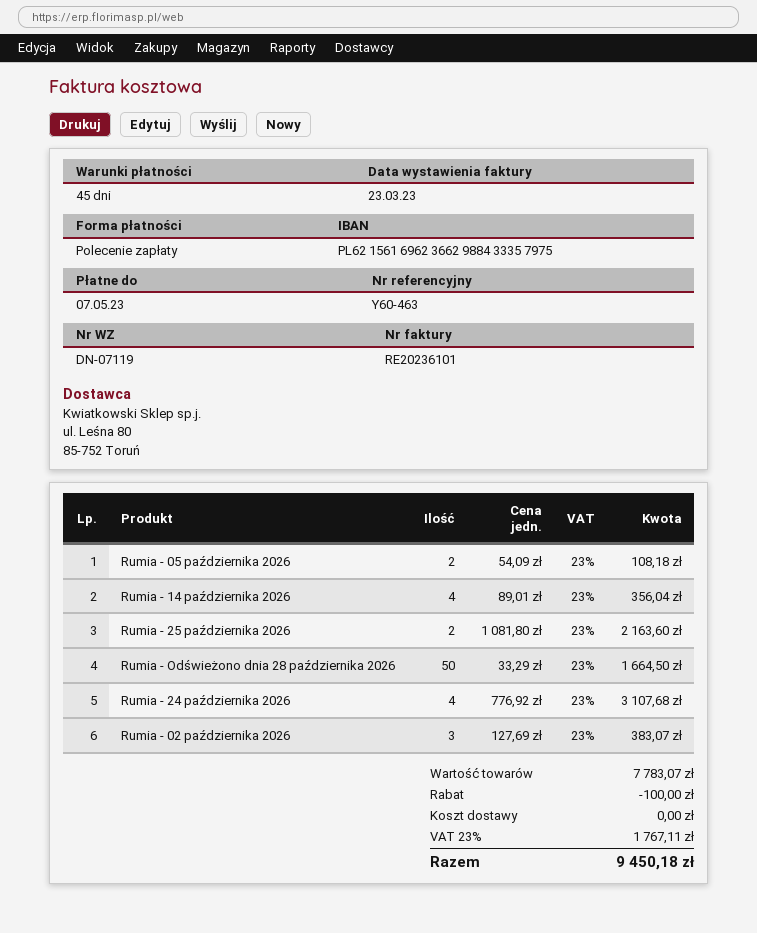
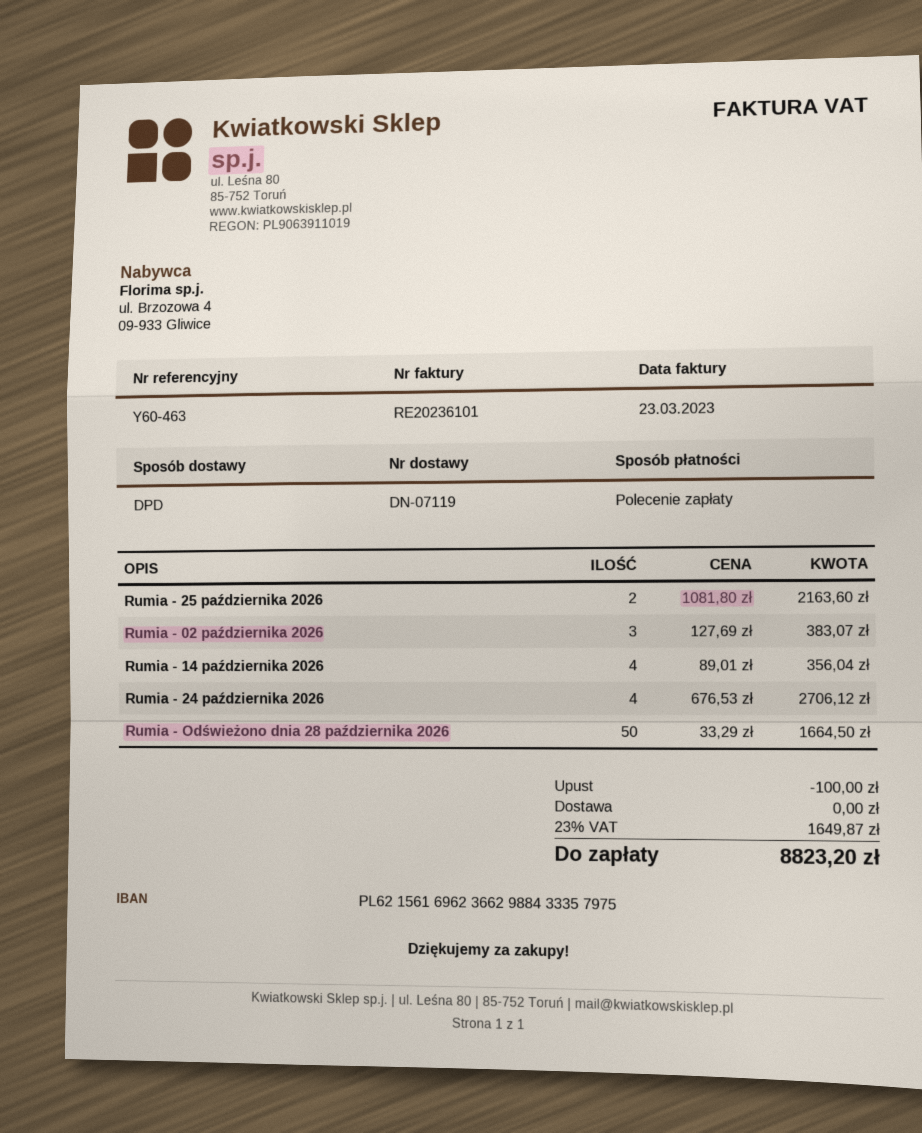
Rumia - 05 października 2026: 2 x 54.09 = 108.18 -> none
Rumia - 24 października 2026: 4 x 776.92 = 3107.68 -> 4 x 676.53 = 2706.12
tax: 23% = 1767.11 -> 23% = 1649.87
total: 9450.18 -> 8823.20

